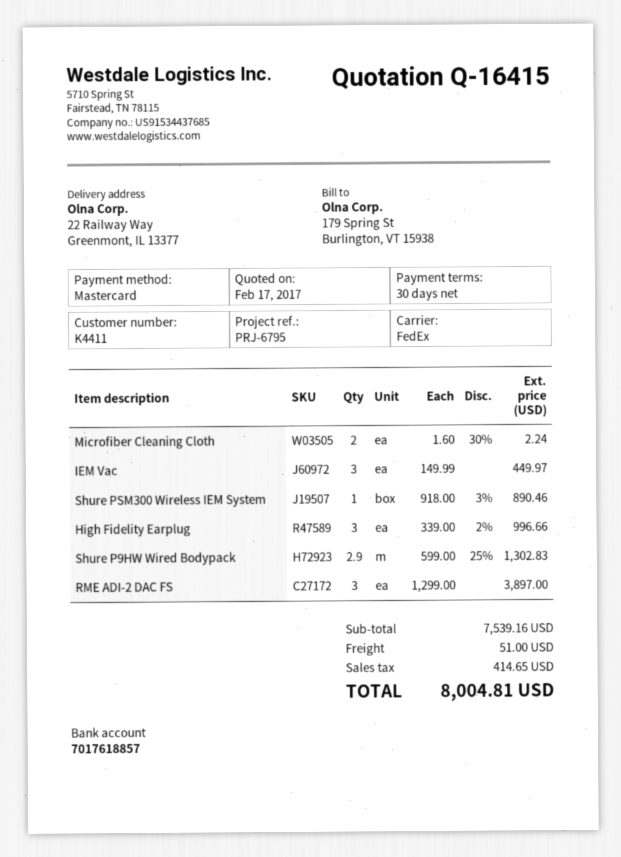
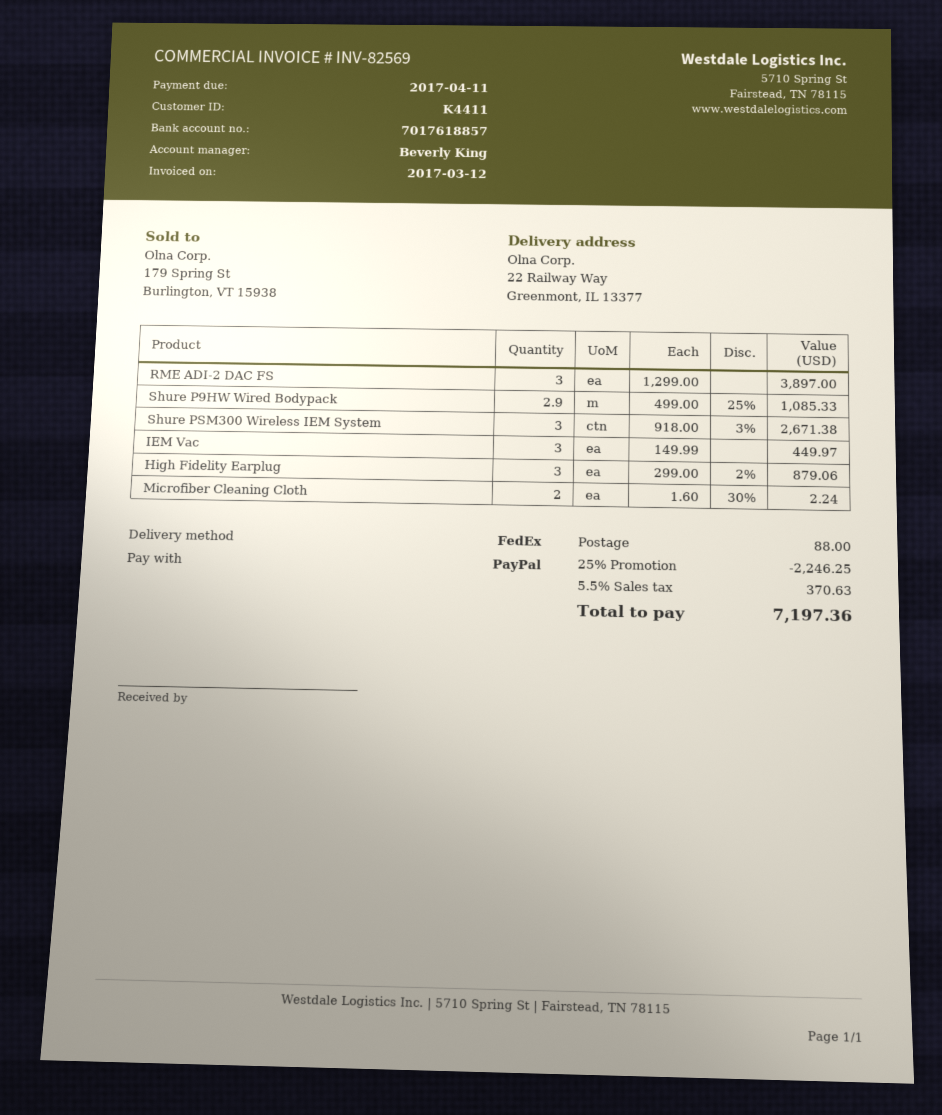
payment method: Mastercard -> PayPal
Shure PSM300 Wireless IEM System: 1 x 918.00 - 3% = 890.46 -> 3 x 918.00 - 3% = 2671.38
High Fidelity Earplug: 3 x 339.00 - 2% = 996.66 -> 3 x 299.00 - 2% = 879.06
Shure P9HW Wired Bodypack: 2.9 x 599.00 - 25% = 1302.83 -> 2.9 x 499.00 - 25% = 1085.33
discount: none -> 25% = 2246.25
shipping: 51.00 -> 88.00
tax: 414.65 -> 370.63
total: 8004.81 -> 7197.36

